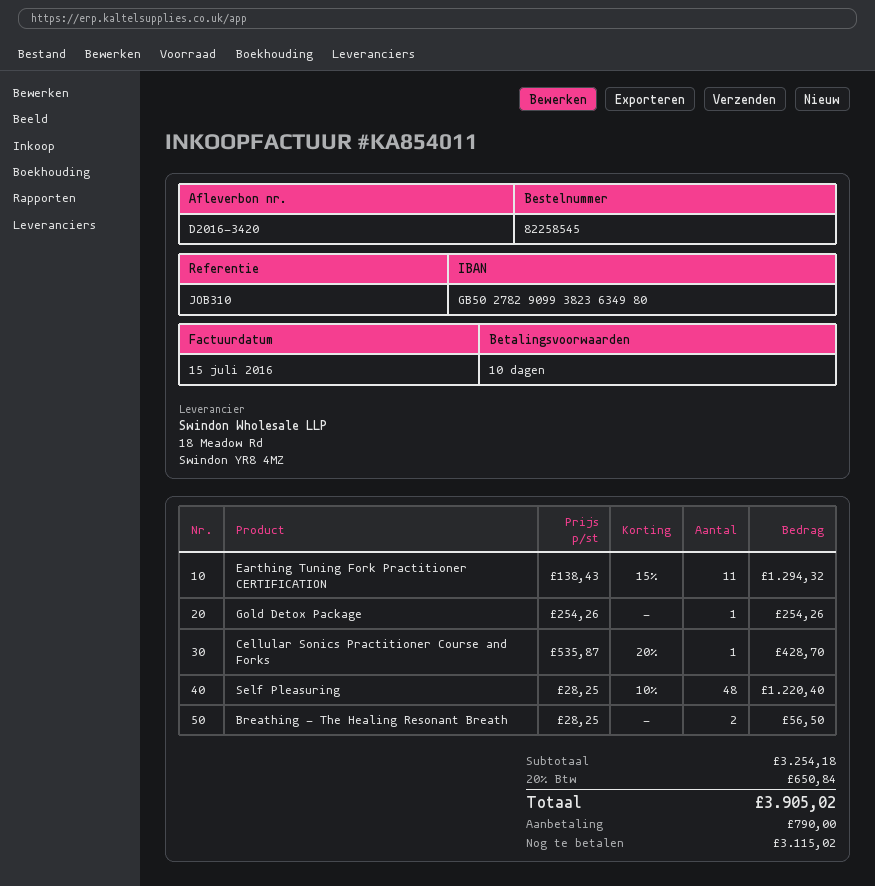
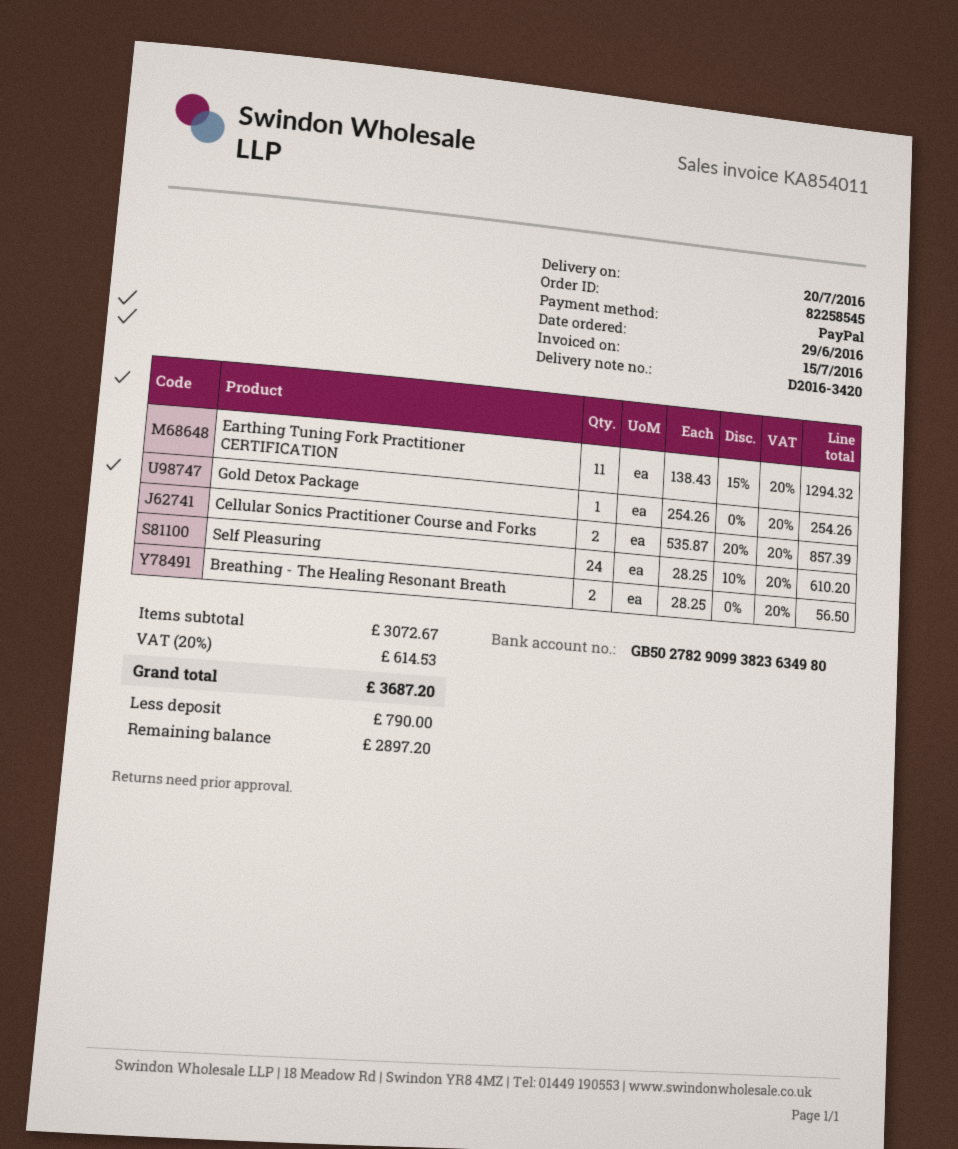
Cellular Sonics Practitioner Course and Forks: 1 x 535.87 - 20% = 428.70 -> 2 x 535.87 - 20% = 857.39
Self Pleasuring: 48 x 28.25 - 10% = 1220.40 -> 24 x 28.25 - 10% = 610.20
subtotal: 3254.18 -> 3072.67
tax: 20% = 650.84 -> 20% = 614.53
total: 3905.02 -> 3687.20
balance: 3115.02 -> 2897.20

